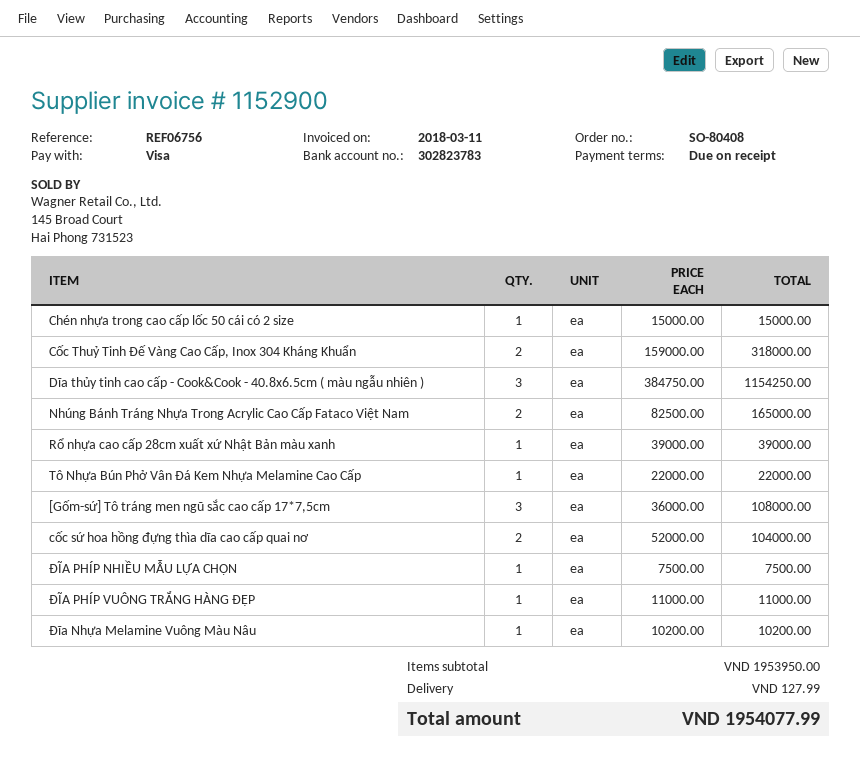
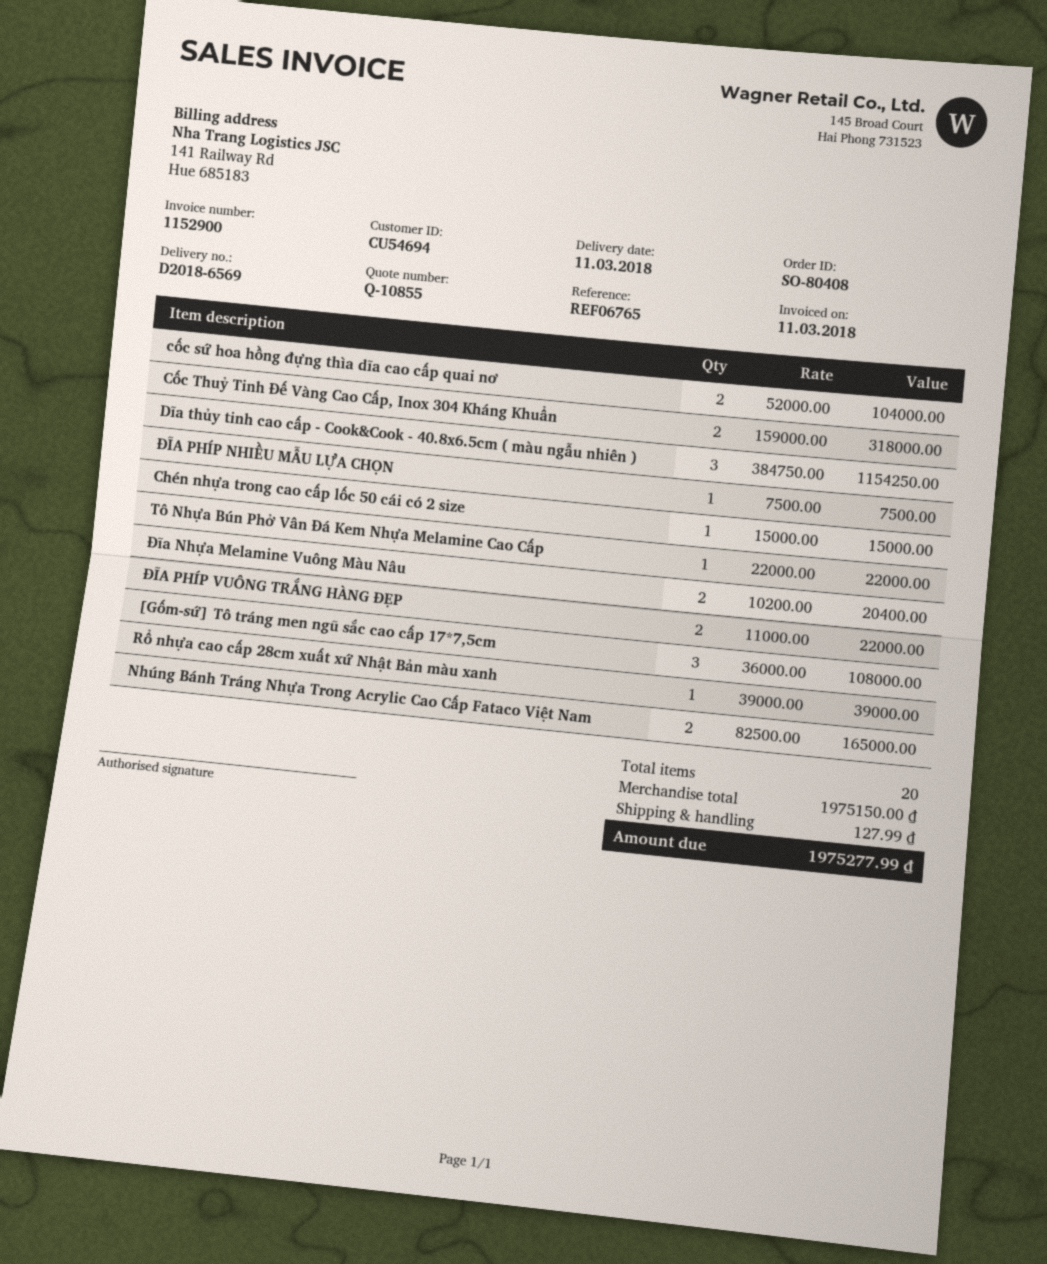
reference: REF06756 -> REF06765
ĐĨA PHÍP VUÔNG TRẮNG HÀNG ĐẸP: 1 x 11000.00 = 11000.00 -> 2 x 11000.00 = 22000.00
Đĩa Nhựa Melamine Vuông Màu Nâu: 1 x 10200.00 = 10200.00 -> 2 x 10200.00 = 20400.00
subtotal: 1953950.00 -> 1975150.00
total: 1954077.99 -> 1975277.99

